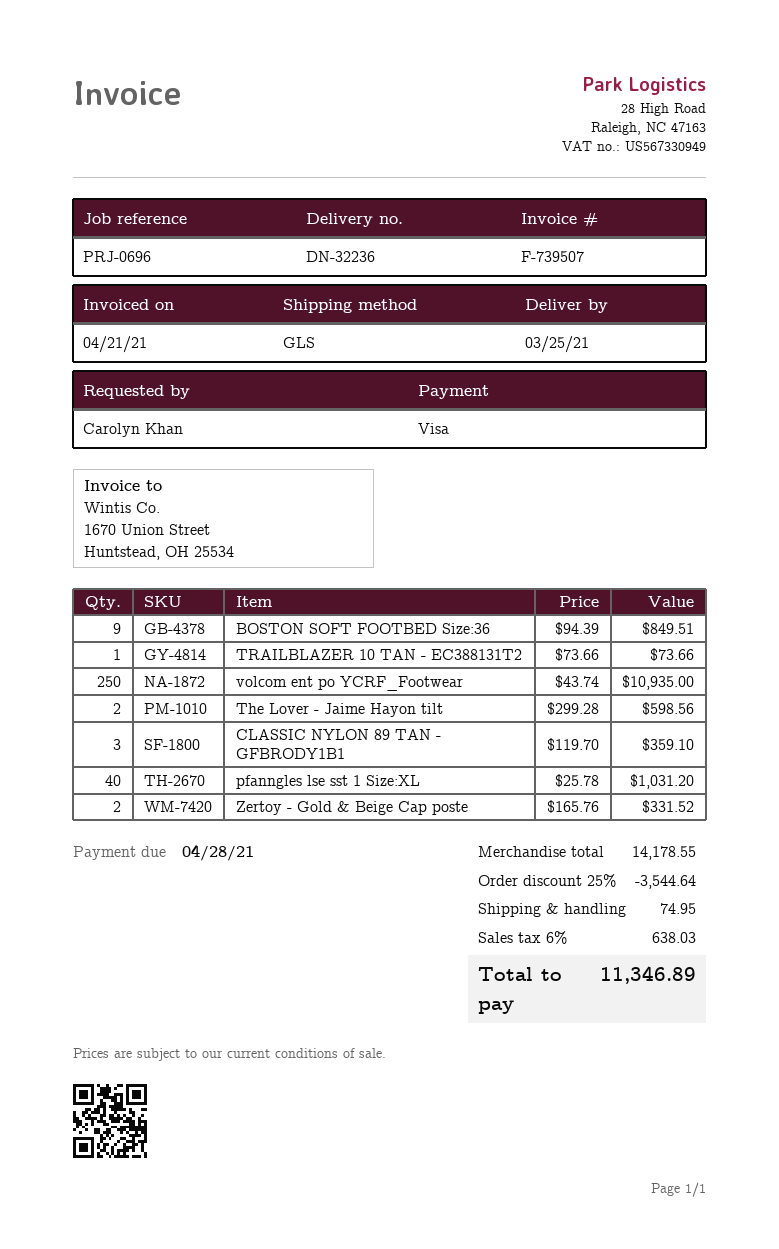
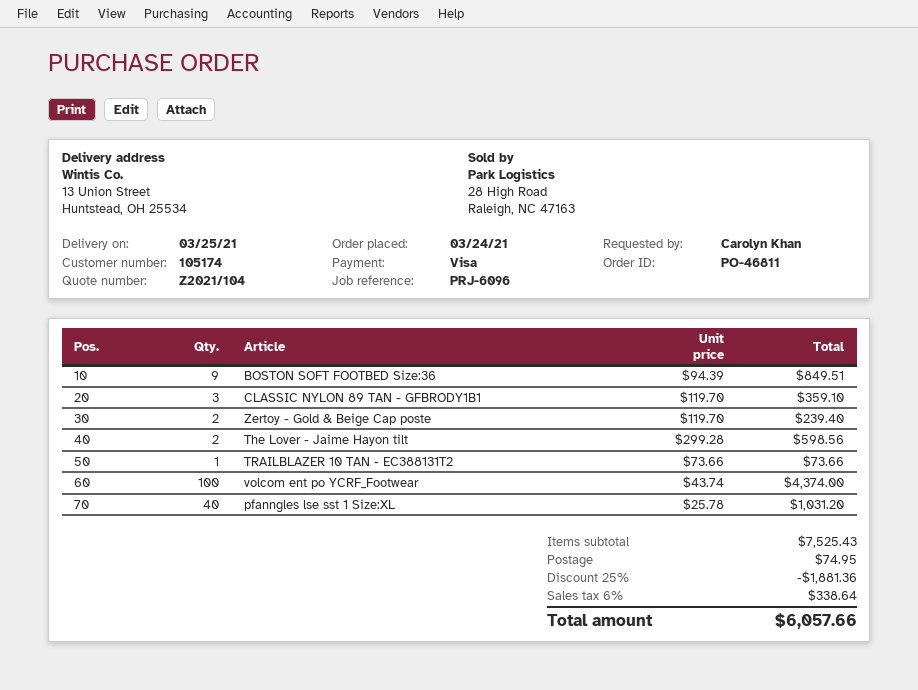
reference: PRJ-0696 -> PRJ-6096
volcom ent po YCRF_Footwear: 250 x 43.74 = 10935.00 -> 100 x 43.74 = 4374.00
Zertoy - Gold & Beige Cap poste: 2 x 165.76 = 331.52 -> 2 x 119.70 = 239.40
subtotal: 14178.55 -> 7525.43
discount: 25% = 3544.64 -> 25% = 1881.36
tax: 6% = 638.03 -> 6% = 338.64
total: 11346.89 -> 6057.66

